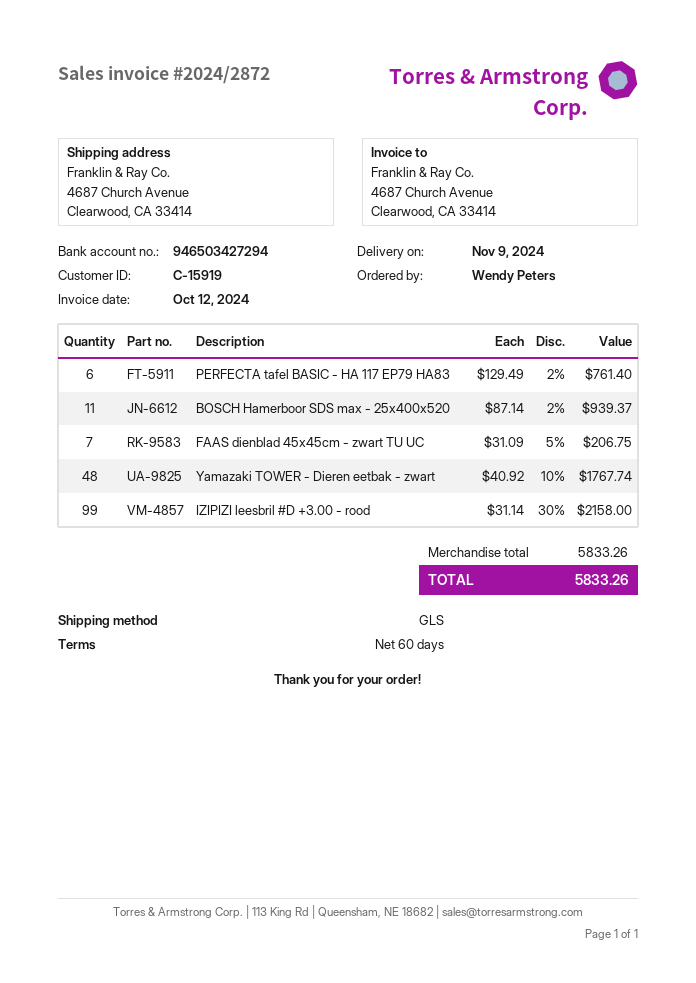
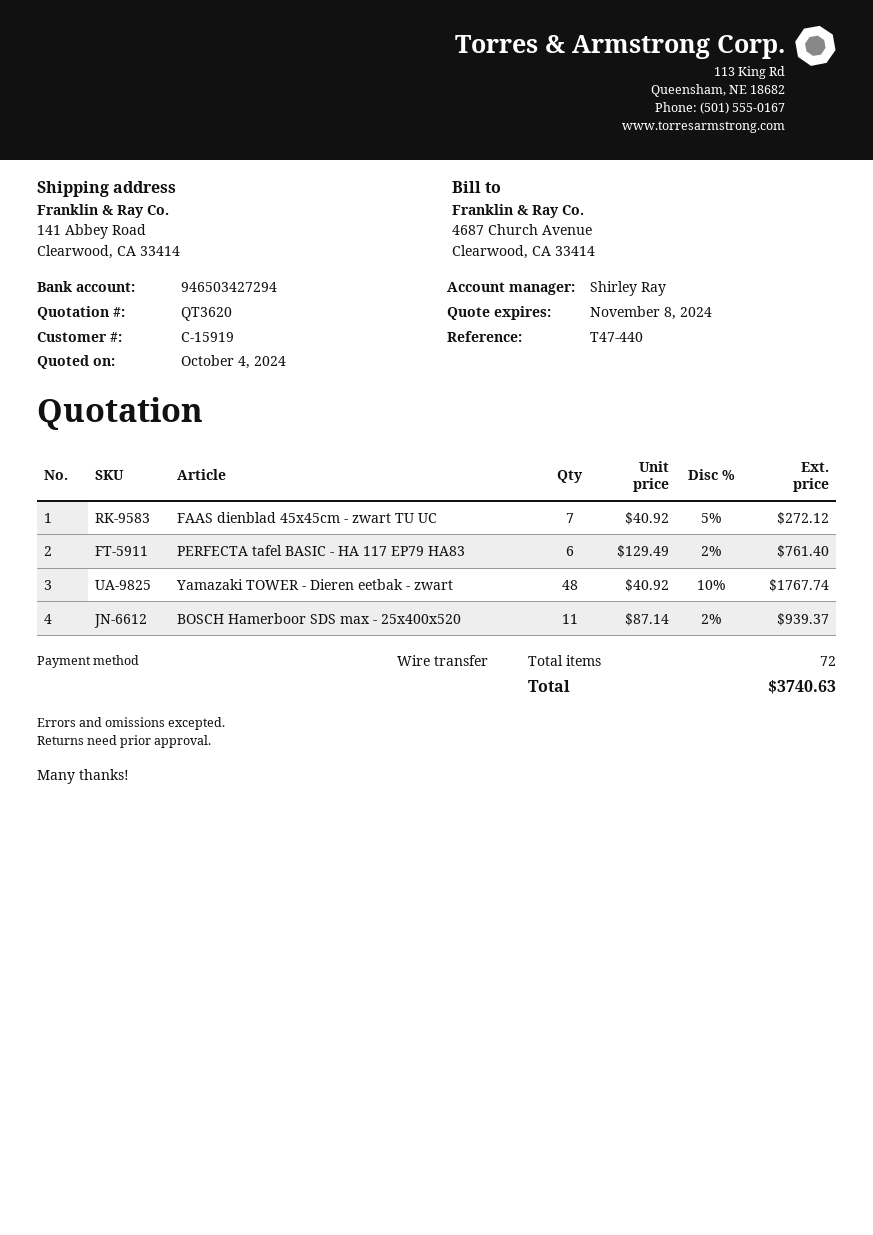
ship to: 4687 Church Avenue, Clearwood, CA 33414 -> 141 Abbey Road, Clearwood, CA 33414
FAAS dienblad 45x45cm - zwart TU UC: 7 x 31.09 - 5% = 206.75 -> 7 x 40.92 - 5% = 272.12
IZIPIZI leesbril #D +3.00 - rood: 99 x 31.14 - 30% = 2158.00 -> none
total: 5833.26 -> 3740.63

